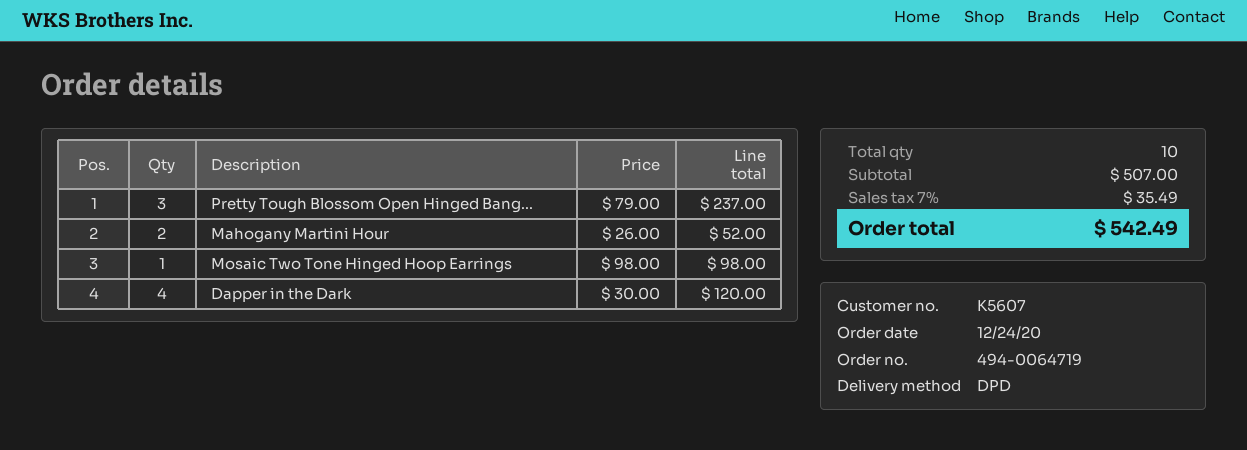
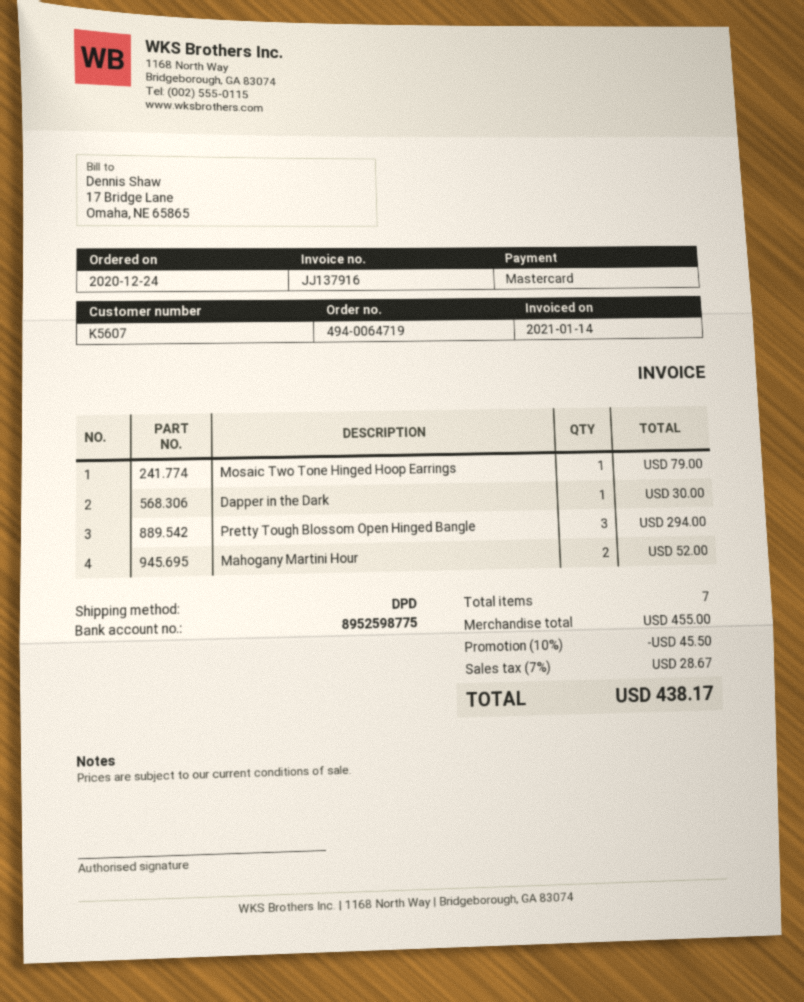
Pretty Tough Blossom Open Hinged Bang...: 3 for 237.00 -> 3 for 294.00
Mosaic Two Tone Hinged Hoop Earrings: 1 for 98.00 -> 1 for 79.00
Dapper in the Dark: 4 for 120.00 -> 1 for 30.00
total quantity: 10 -> 7
subtotal: 507.00 -> 455.00
discount: none -> 10% = 45.50
tax: 7% = 35.49 -> 7% = 28.67
total: 542.49 -> 438.17

